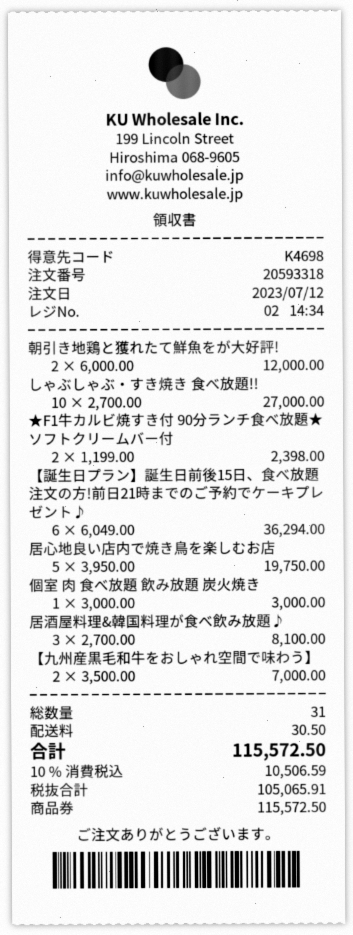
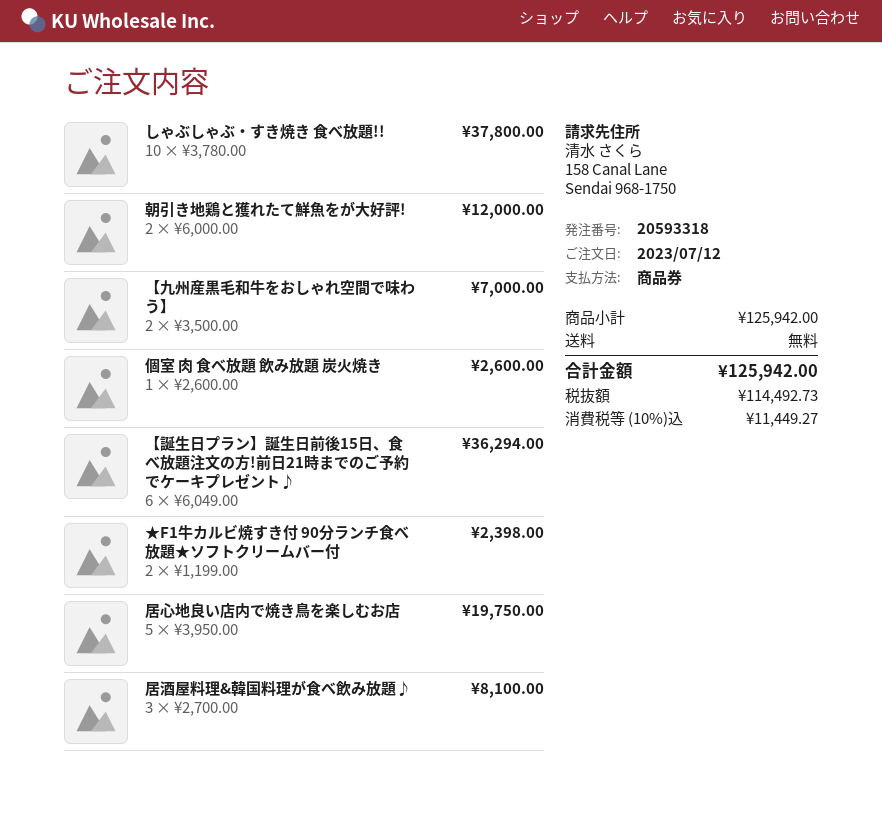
しゃぶしゃぶ・すき焼き 食べ放題!!: 10 x 2700.00 = 27000.00 -> 10 x 3780.00 = 37800.00
個室 肉 食べ放題 飲み放題 炭火焼き: 1 x 3000.00 = 3000.00 -> 1 x 2600.00 = 2600.00
shipping: 30.50 -> 0.00
net: 105065.91 -> 114492.73
tax: 10% = 10506.59 -> 10% = 11449.27
total: 115572.50 -> 125942.00

